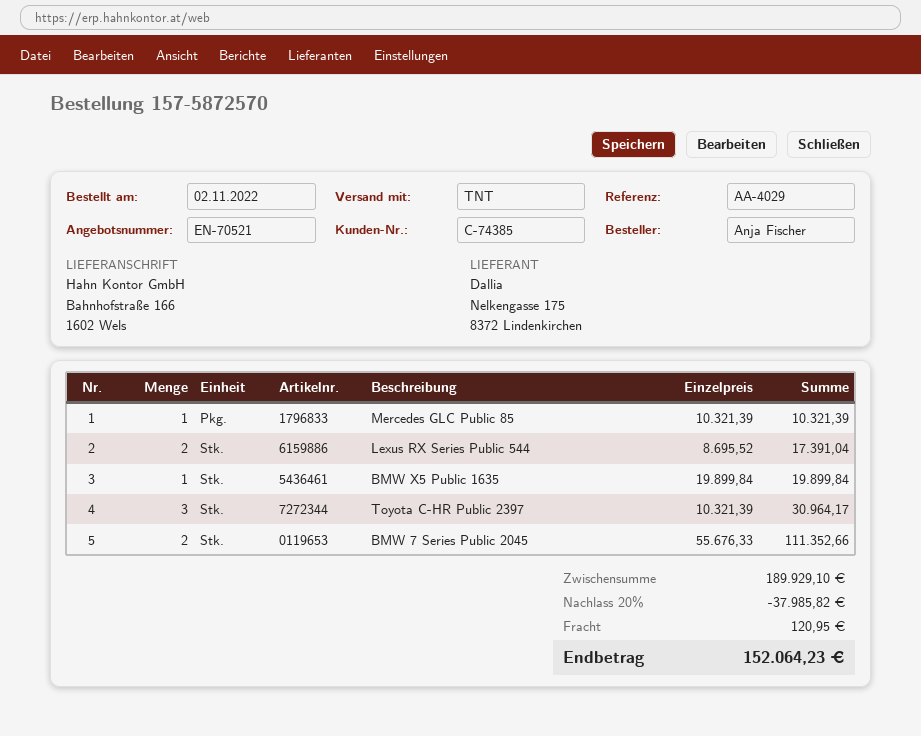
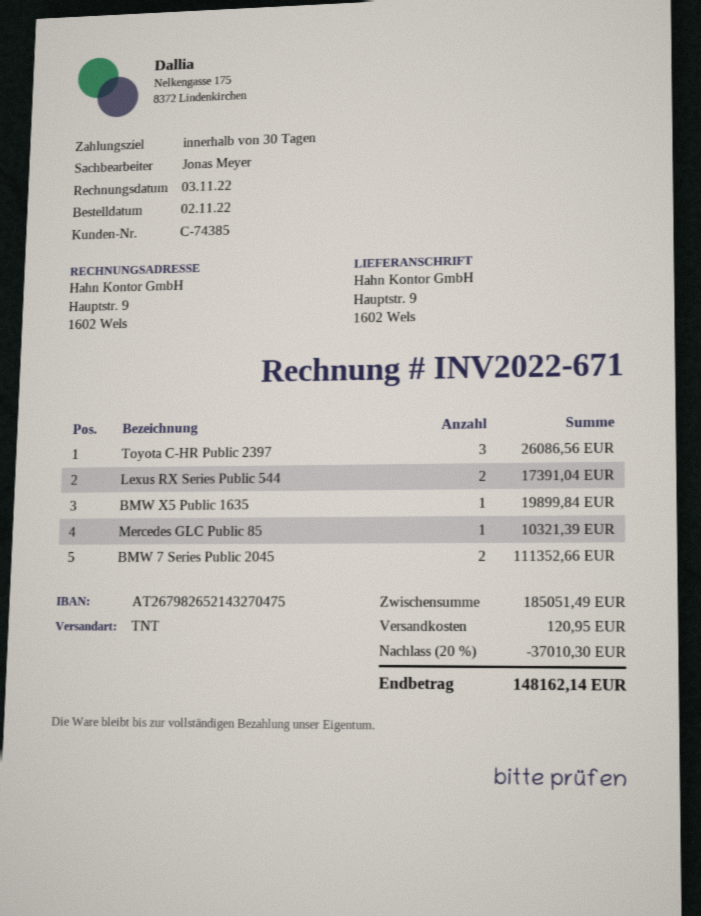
ship to: Bahnhofstraße 166, 1602 Wels -> Hauptstr. 9, 1602 Wels
Toyota C-HR Public 2397: 3 for 30964.17 -> 3 for 26086.56
subtotal: 189929.10 -> 185051.49
discount: 20% = 37985.82 -> 20% = 37010.30
total: 152064.23 -> 148162.14

